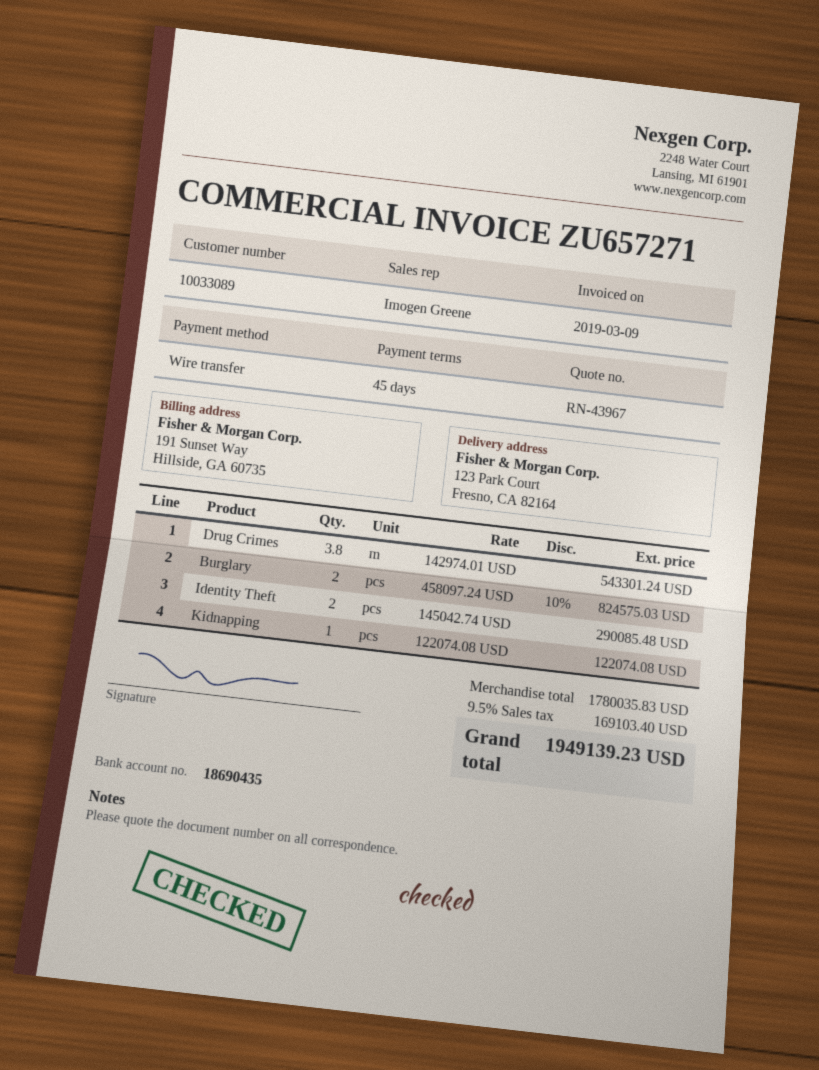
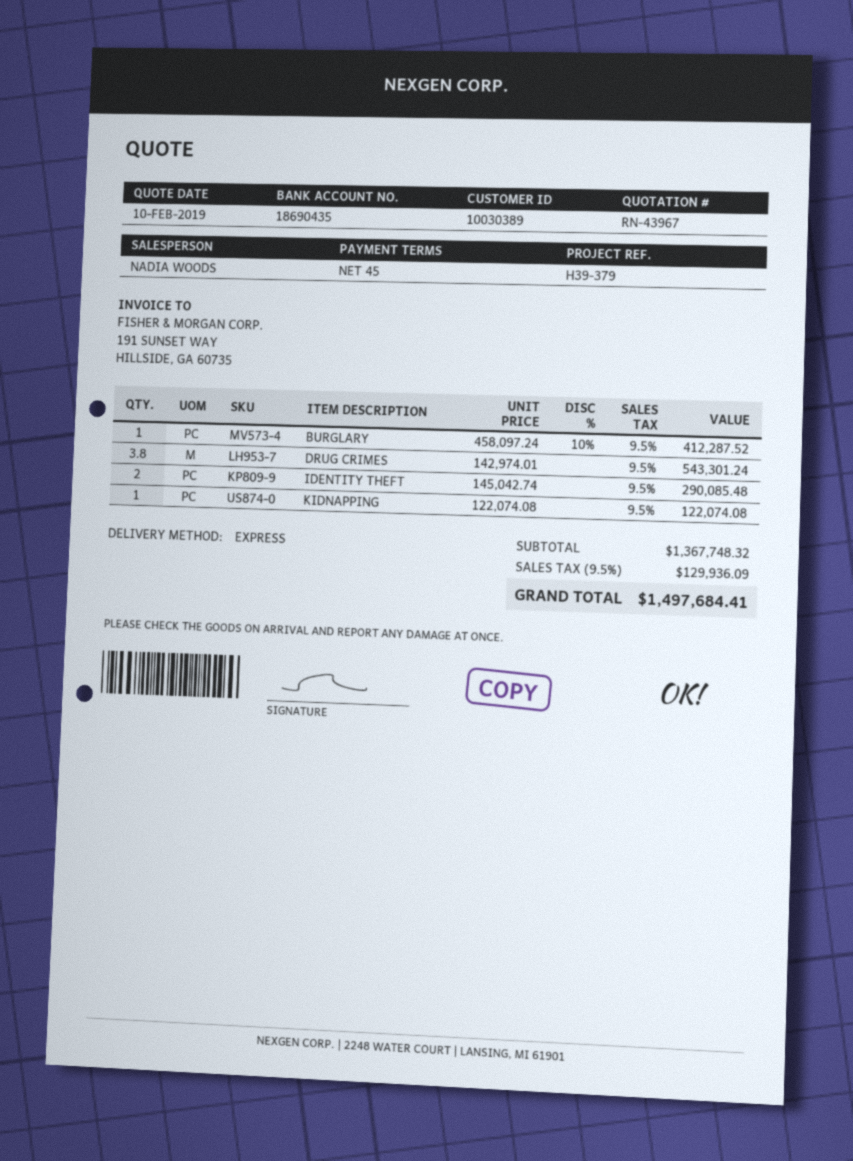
customer number: 10033089 -> 10030389
sales rep: Imogen Greene -> NADIA WOODS
Burglary: 2 x 458097.24 - 10% = 824575.03 -> 1 x 458097.24 - 10% = 412287.52
subtotal: 1780035.83 -> 1367748.32
tax: 9.5% = 169103.40 -> 9.5% = 129936.09
total: 1949139.23 -> 1497684.41

